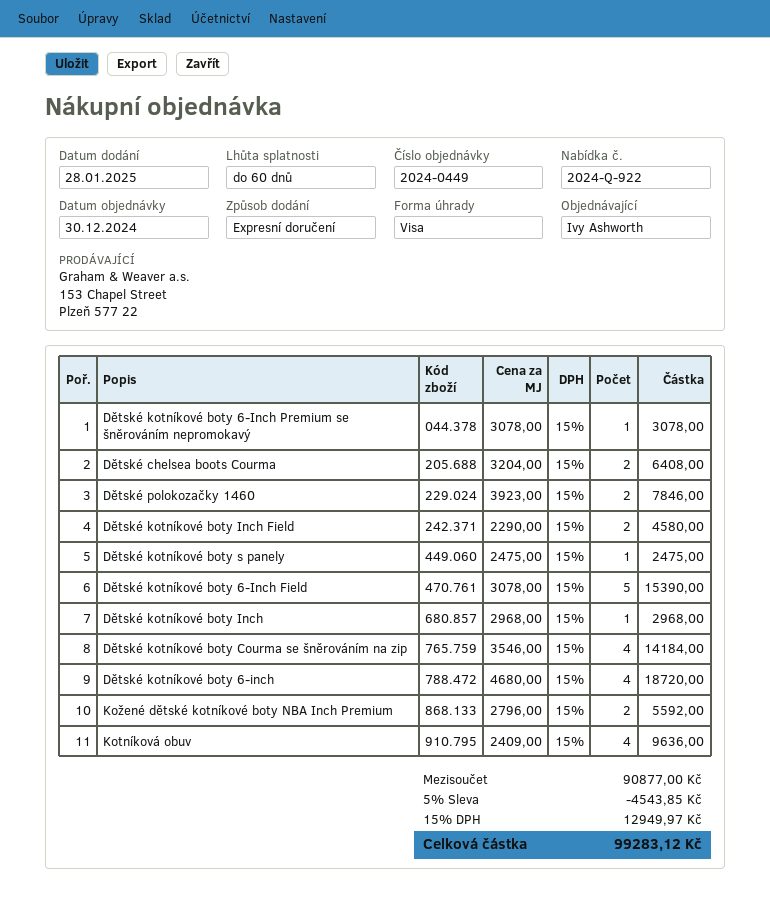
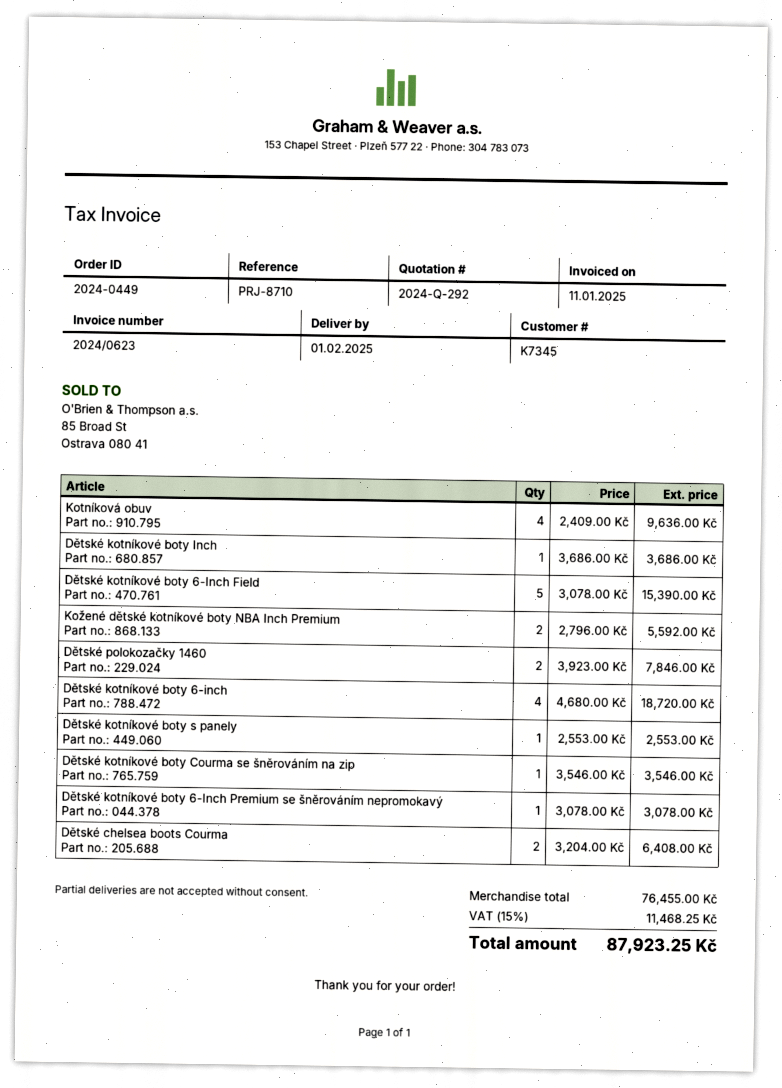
quote number: 2024-Q-922 -> 2024-Q-292
delivery date: 2025-01-28 -> 2025-02-01
Dětské kotníkové boty Inch Field: 2 x 2290.00 = 4580.00 -> none
Dětské kotníkové boty s panely: 1 x 2475.00 = 2475.00 -> 1 x 2553.00 = 2553.00
Dětské kotníkové boty Inch: 1 x 2968.00 = 2968.00 -> 1 x 3686.00 = 3686.00
Dětské kotníkové boty Courma se šněrováním na zip: 4 x 3546.00 = 14184.00 -> 1 x 3546.00 = 3546.00
subtotal: 90877.00 -> 76455.00
discount: 5% = 4543.85 -> none
tax: 15% = 12949.97 -> 15% = 11468.25
total: 99283.12 -> 87923.25

